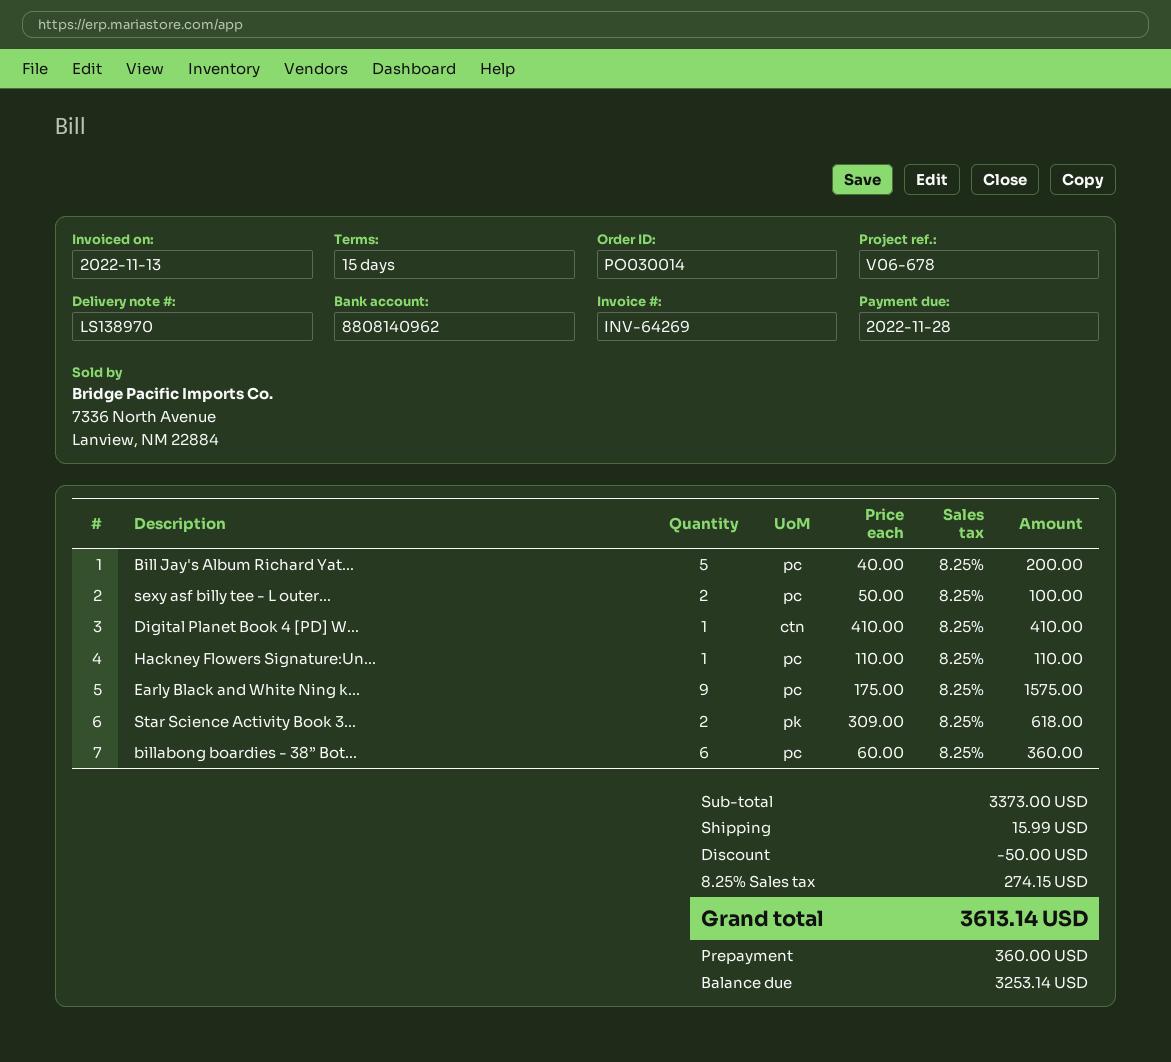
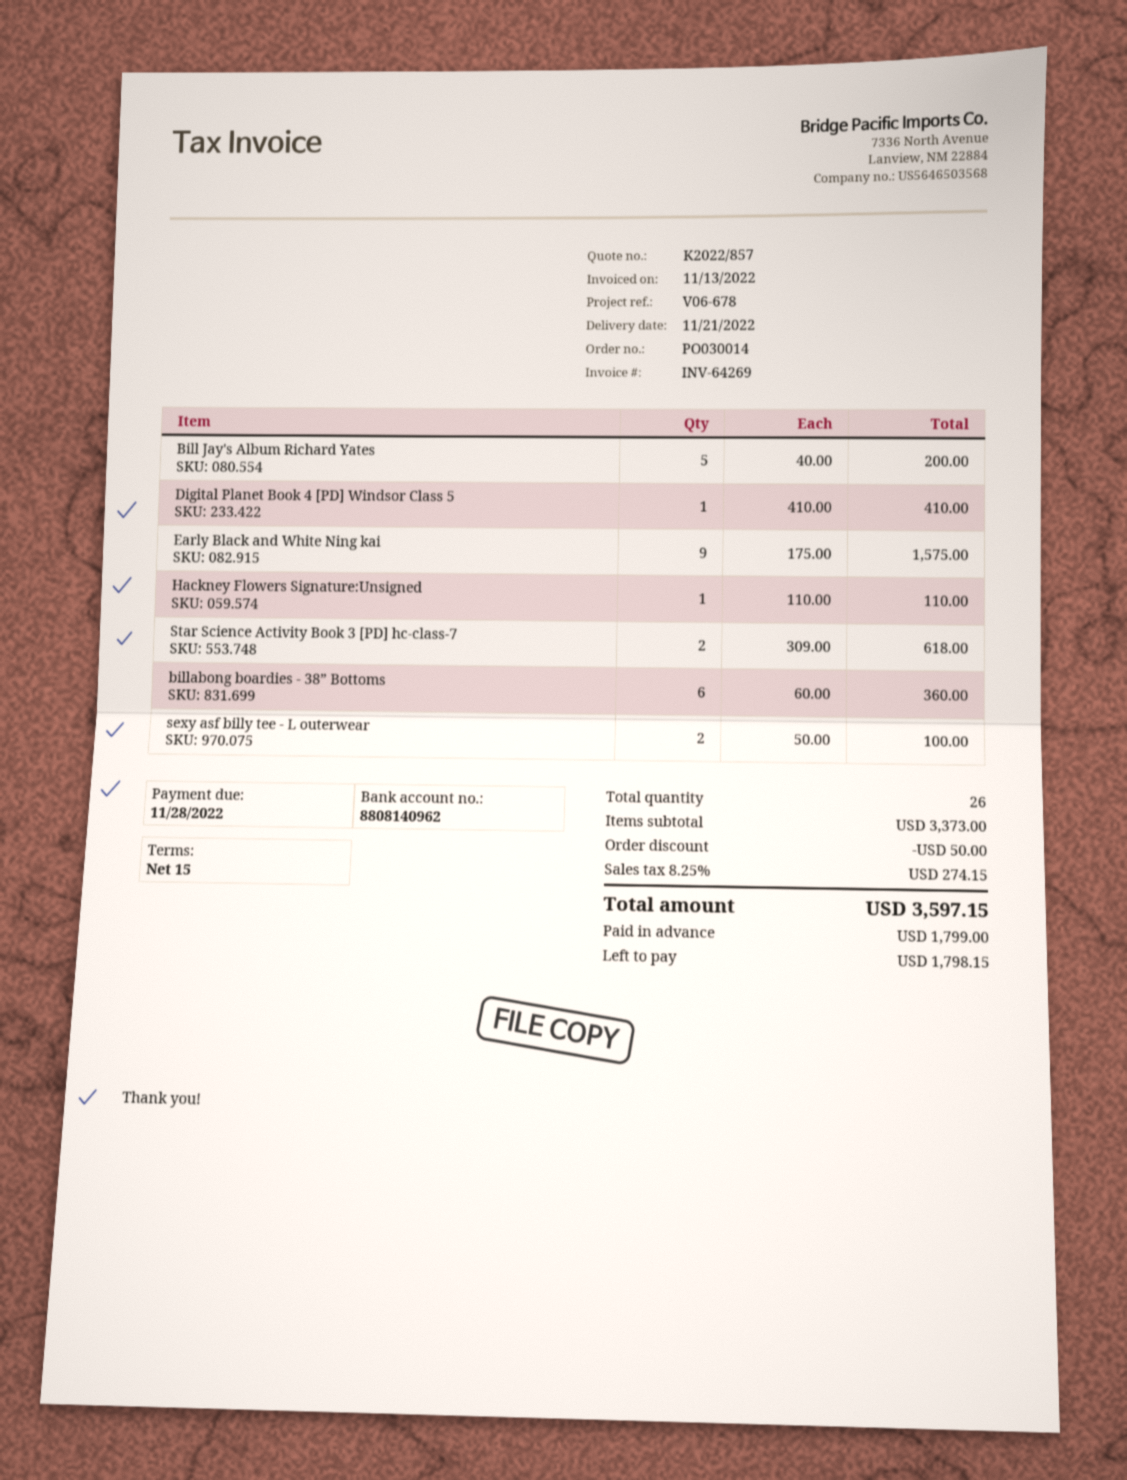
shipping: 15.99 -> none
total: 3613.14 -> 3597.15
deposit: 360.00 -> 1799.00
balance: 3253.14 -> 1798.15

